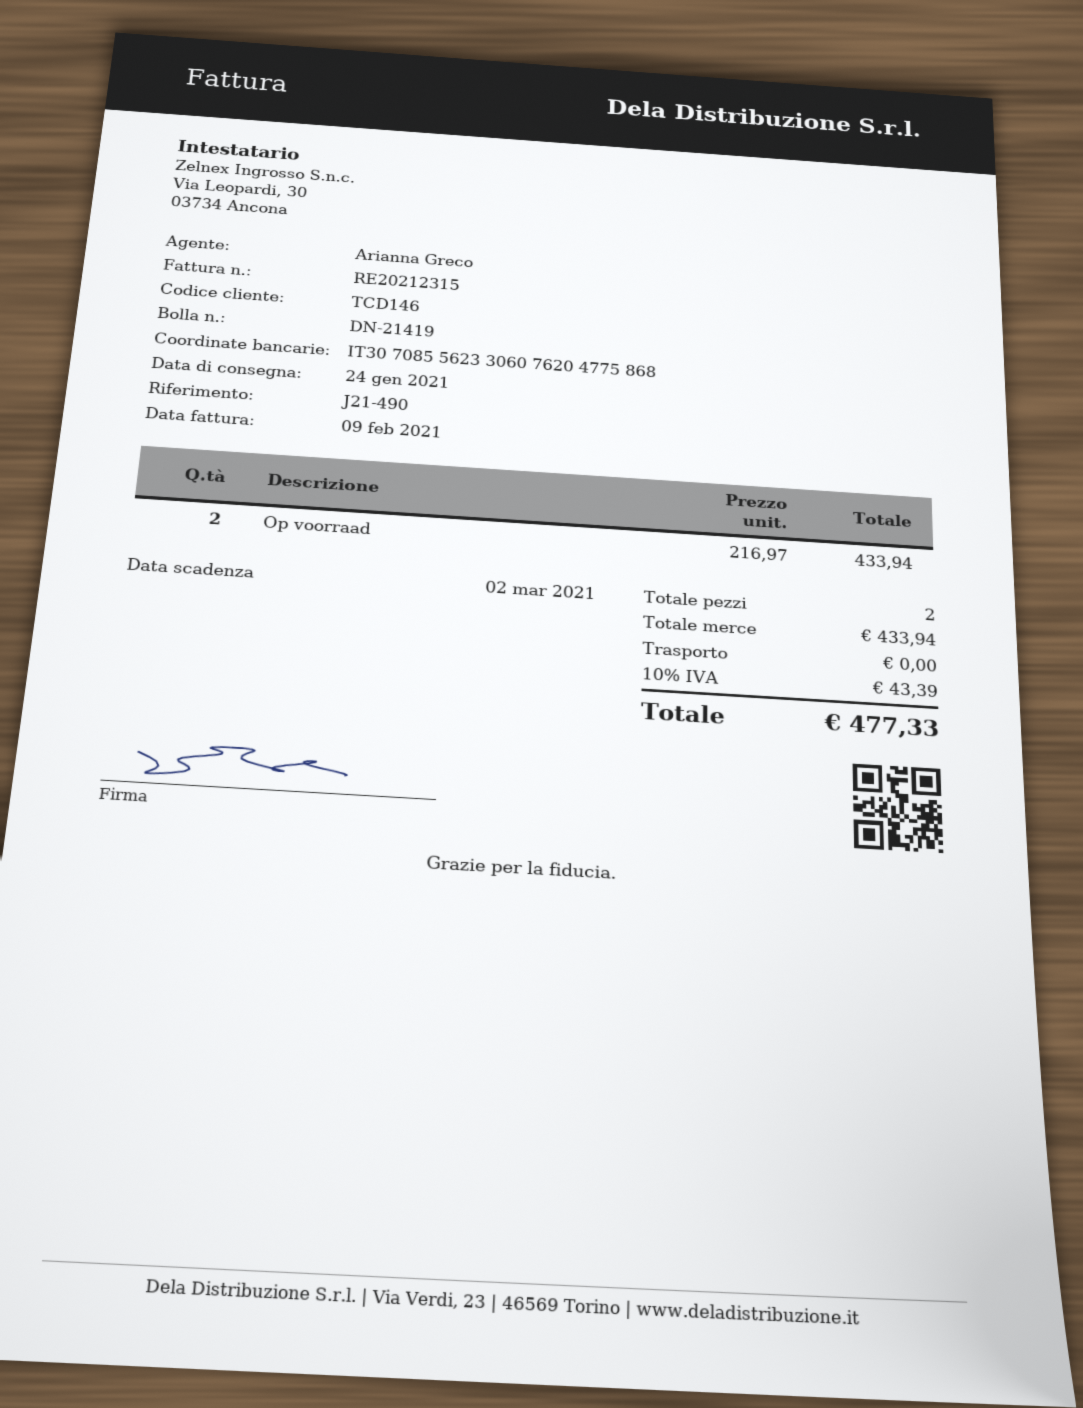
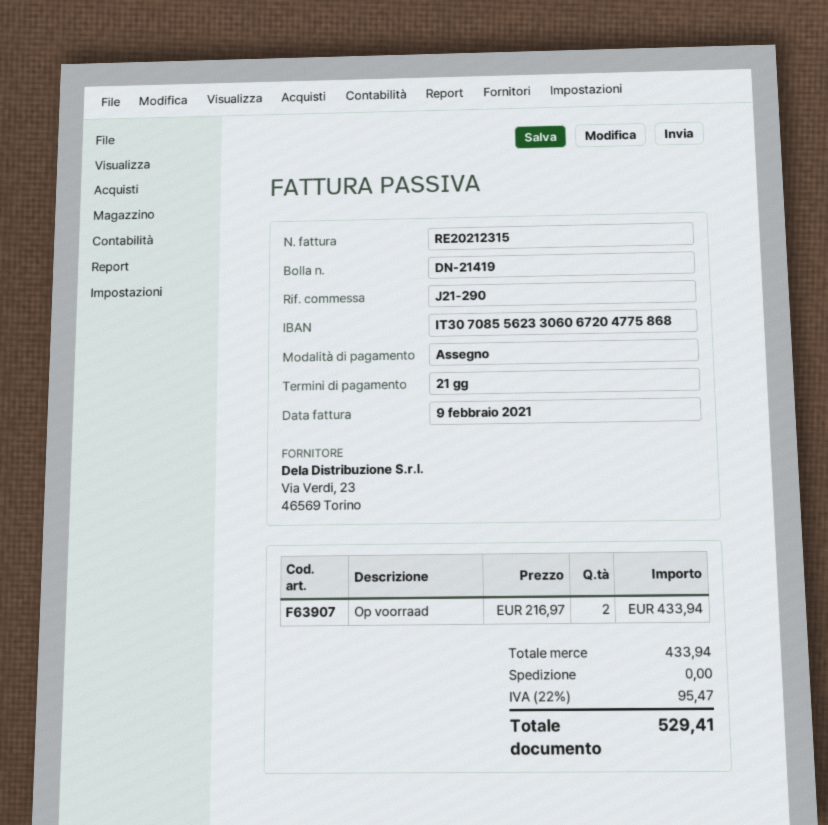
reference: J21-490 -> J21-290
bank account: IT3070855623306076204775868 -> IT3070855623306067204775868
tax: 10% = 43.39 -> 22% = 95.47
total: 477.33 -> 529.41

